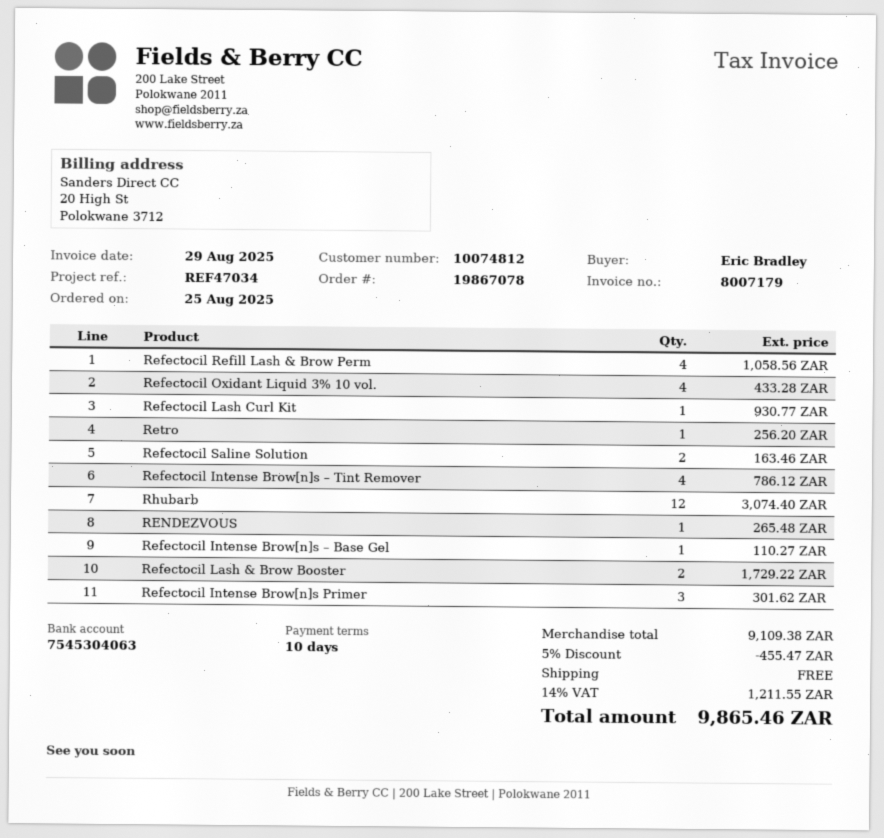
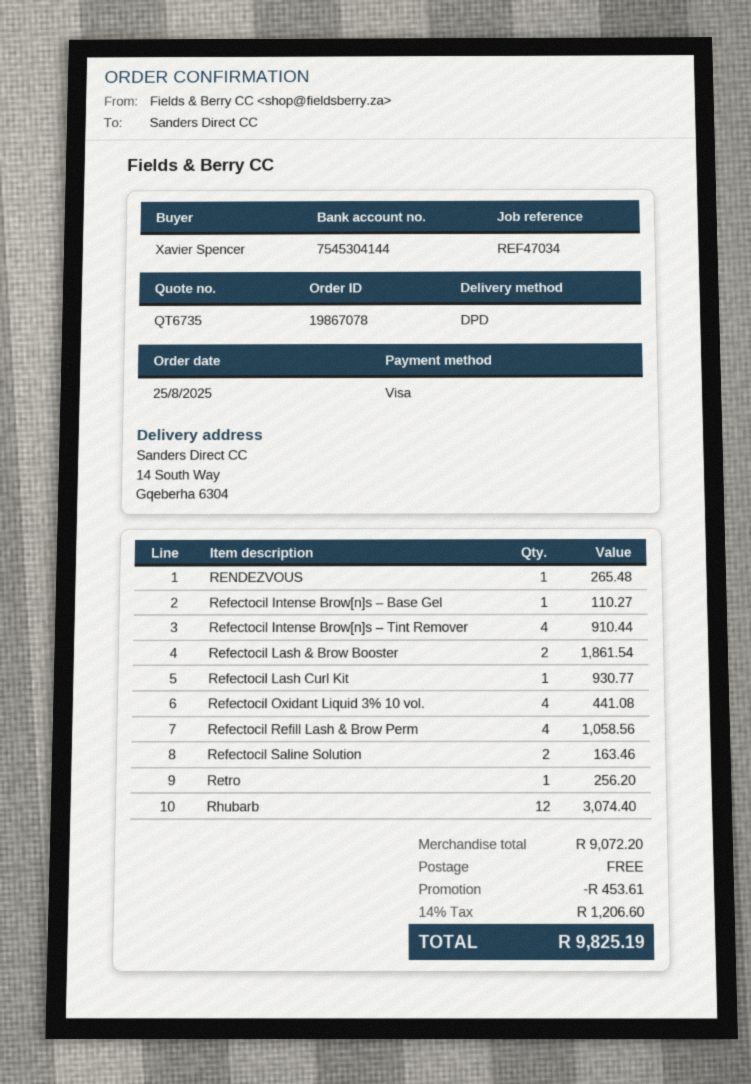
ordered by: Eric Bradley -> Xavier Spencer
bank account: 7545304063 -> 7545304144
Refectocil Oxidant Liquid 3% 10 vol.: 4 for 433.28 -> 4 for 441.08
Refectocil Intense Brow[n]s – Tint Remover: 4 for 786.12 -> 4 for 910.44
Refectocil Lash & Brow Booster: 2 for 1729.22 -> 2 for 1861.54
Refectocil Intense Brow[n]s Primer: 3 for 301.62 -> none
subtotal: 9109.38 -> 9072.20
discount: 455.47 -> 453.61
tax: 14% = 1211.55 -> 14% = 1206.60
total: 9865.46 -> 9825.19

